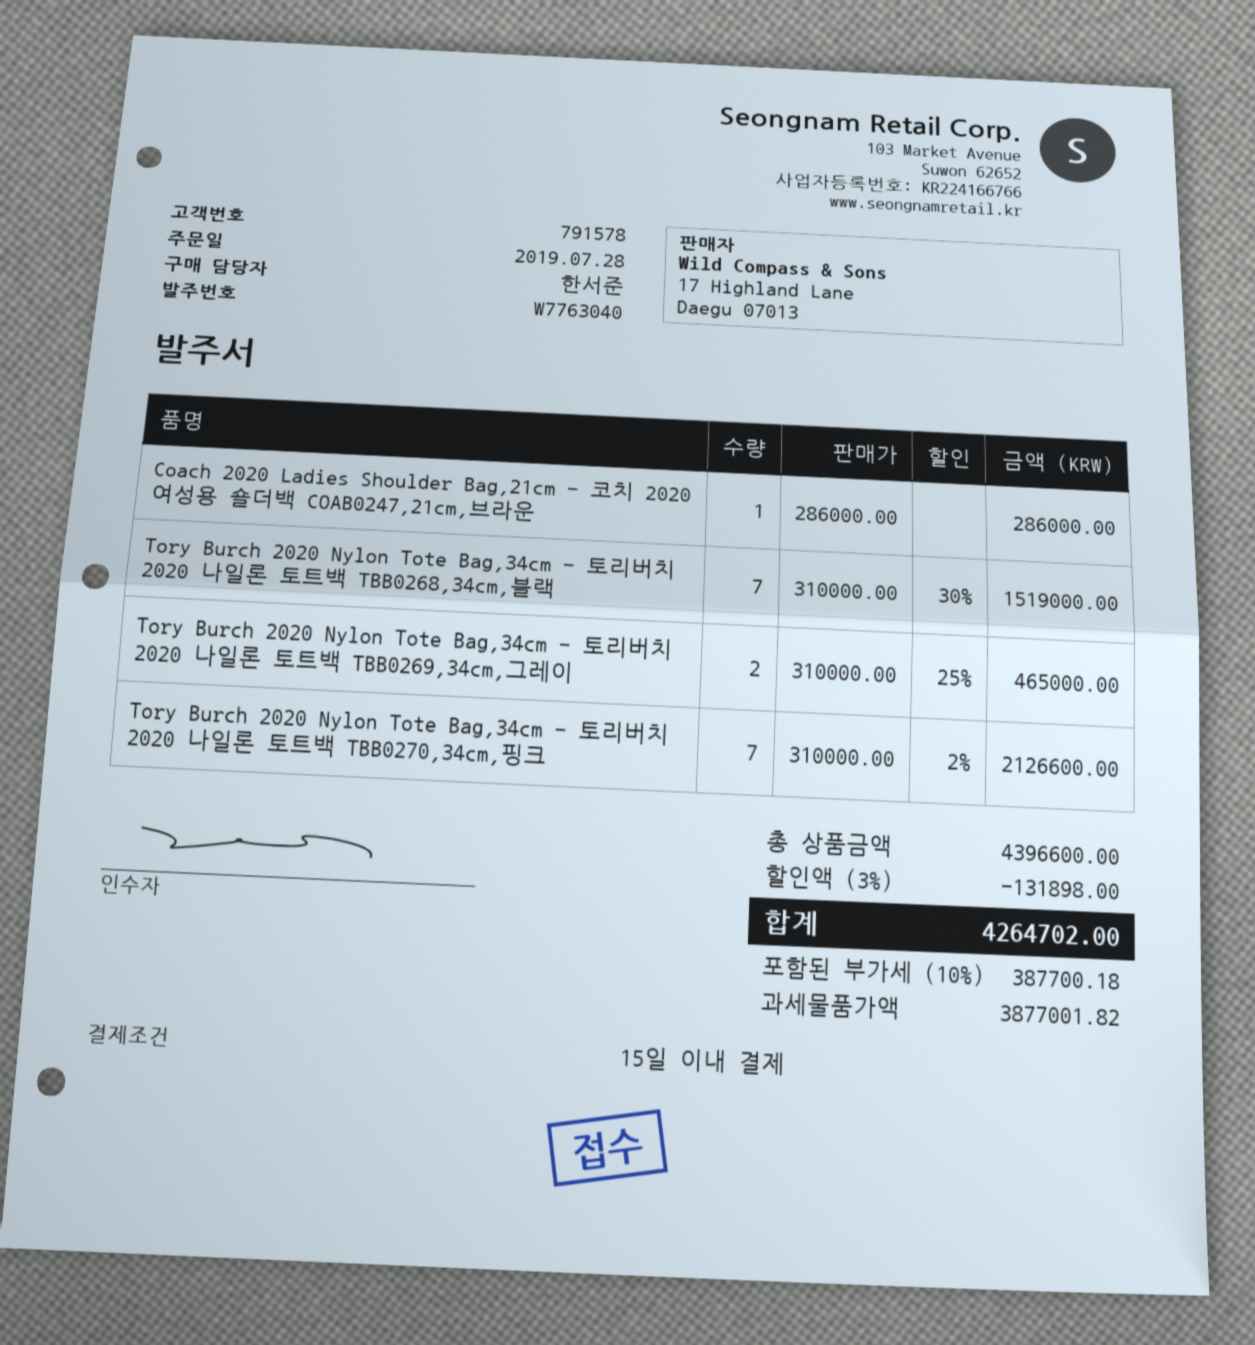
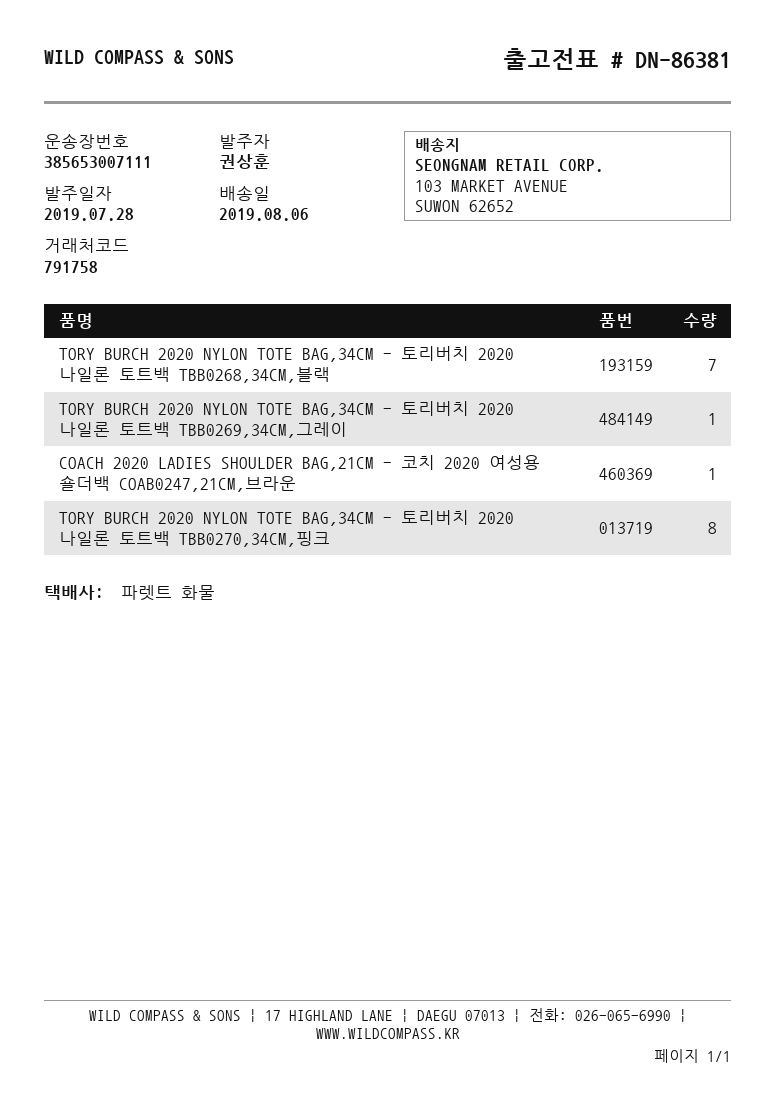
customer number: 791578 -> 791758
ordered by: 한서준 -> 권상훈
Tory Burch 2020 Nylon Tote Bag,34cm - 토리버치 2020 나일론 토트백 TBB0269,34cm,그레이: 2 -> 1
Tory Burch 2020 Nylon Tote Bag,34cm - 토리버치 2020 나일론 토트백 TBB0270,34cm,핑크: 7 -> 8

